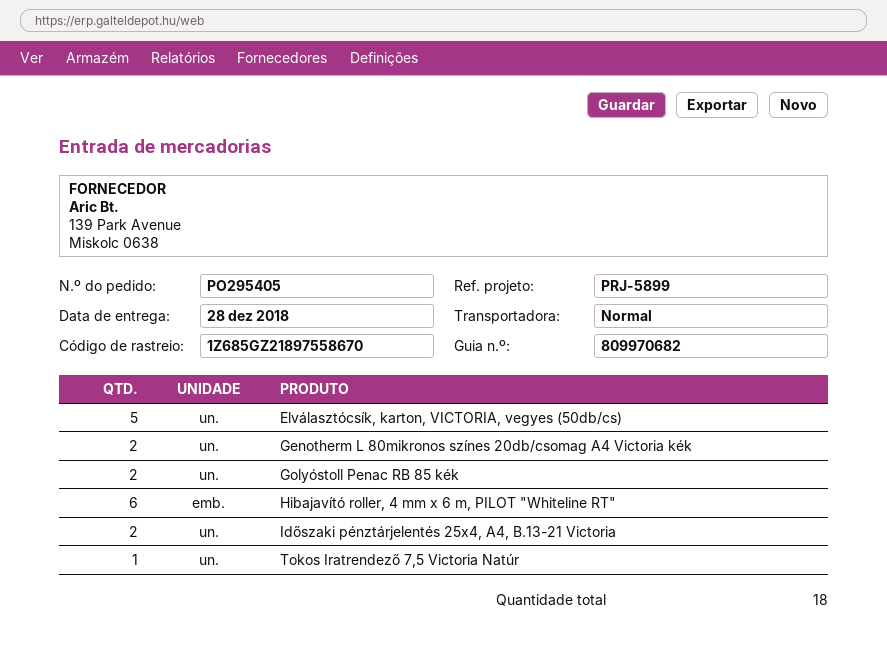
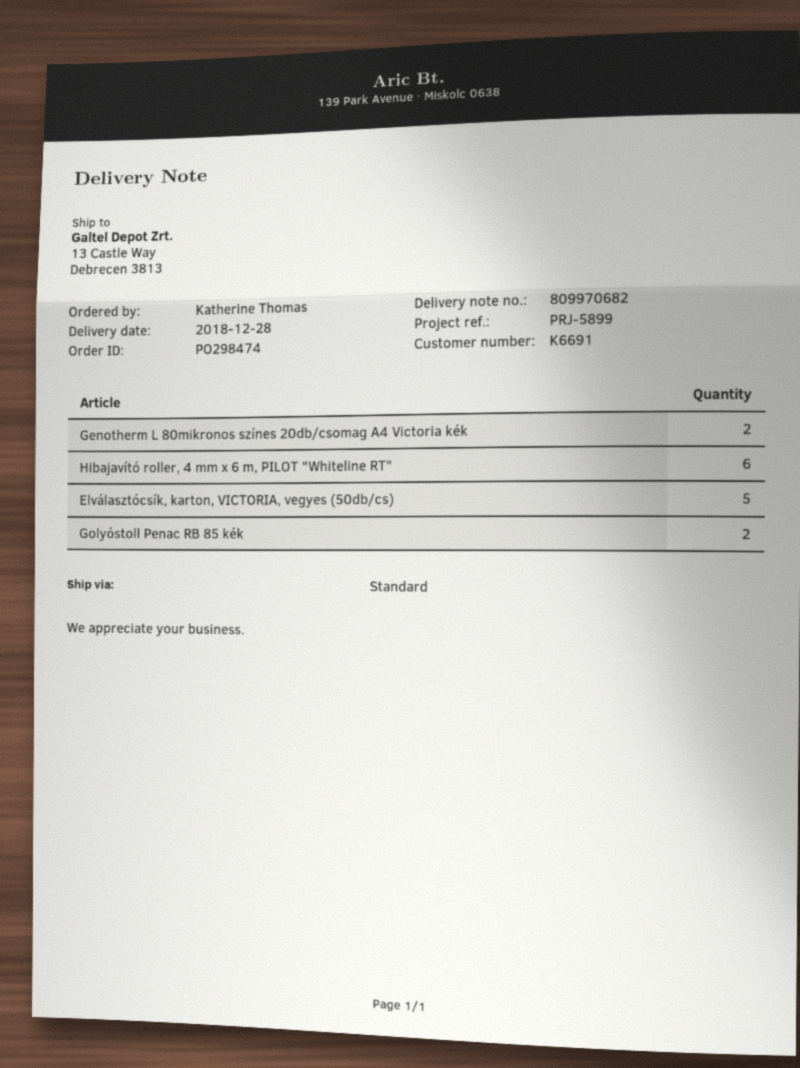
order number: PO295405 -> PO298474
Időszaki pénztárjelentés 25x4, A4, B.13-21 Victoria: 2 -> none
Tokos Iratrendező 7,5 Victoria Natúr: 1 -> none

